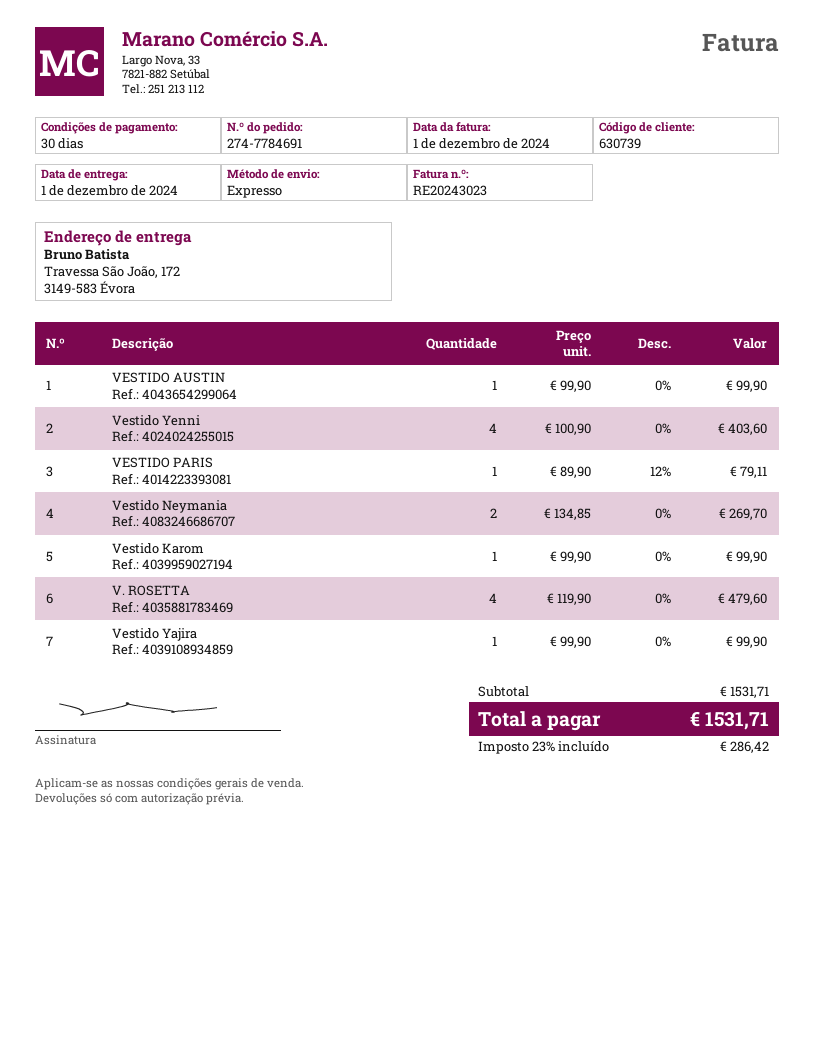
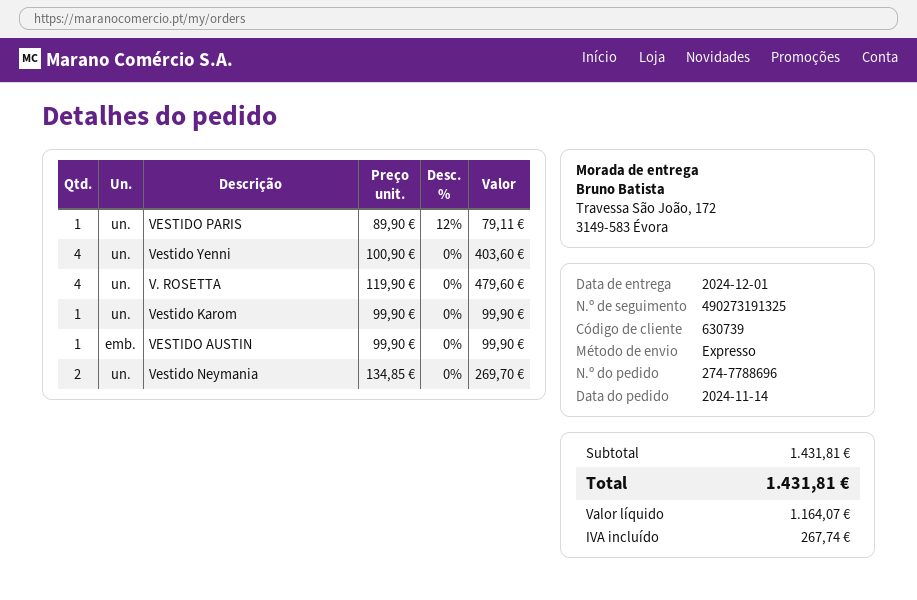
order number: 274-7784691 -> 274-7788696
Vestido Yajira: 1 x 99.90 = 99.90 -> none
subtotal: 1531.71 -> 1431.81
tax: 286.42 -> 267.74
total: 1531.71 -> 1431.81

